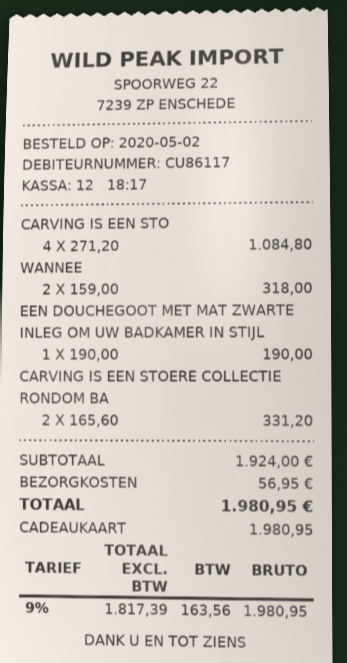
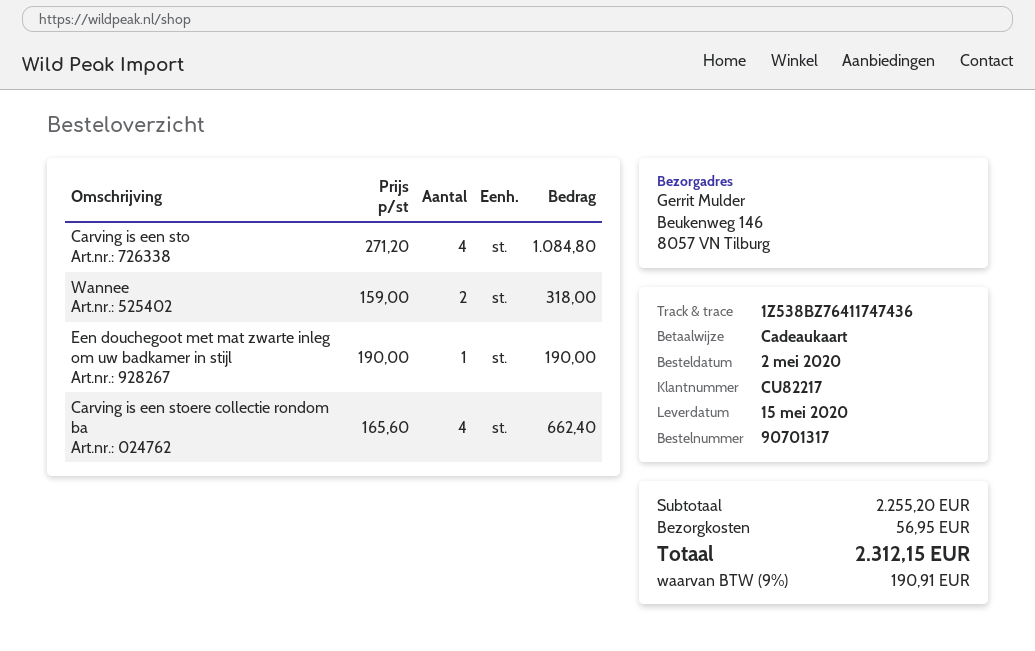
customer number: CU86117 -> CU82217
CARVING IS EEN STOERE COLLECTIE RONDOM BA: 2 x 165.60 = 331.20 -> 4 x 165.60 = 662.40
subtotal: 1924.00 -> 2255.20
tax: 9% = 163.56 -> 9% = 190.91
total: 1980.95 -> 2312.15

